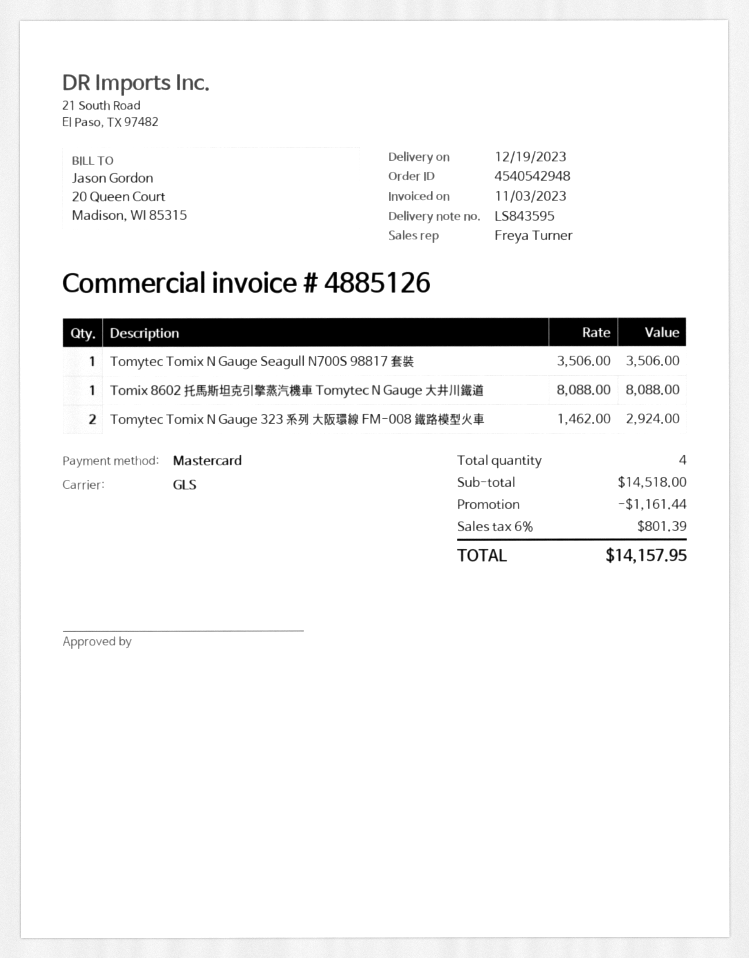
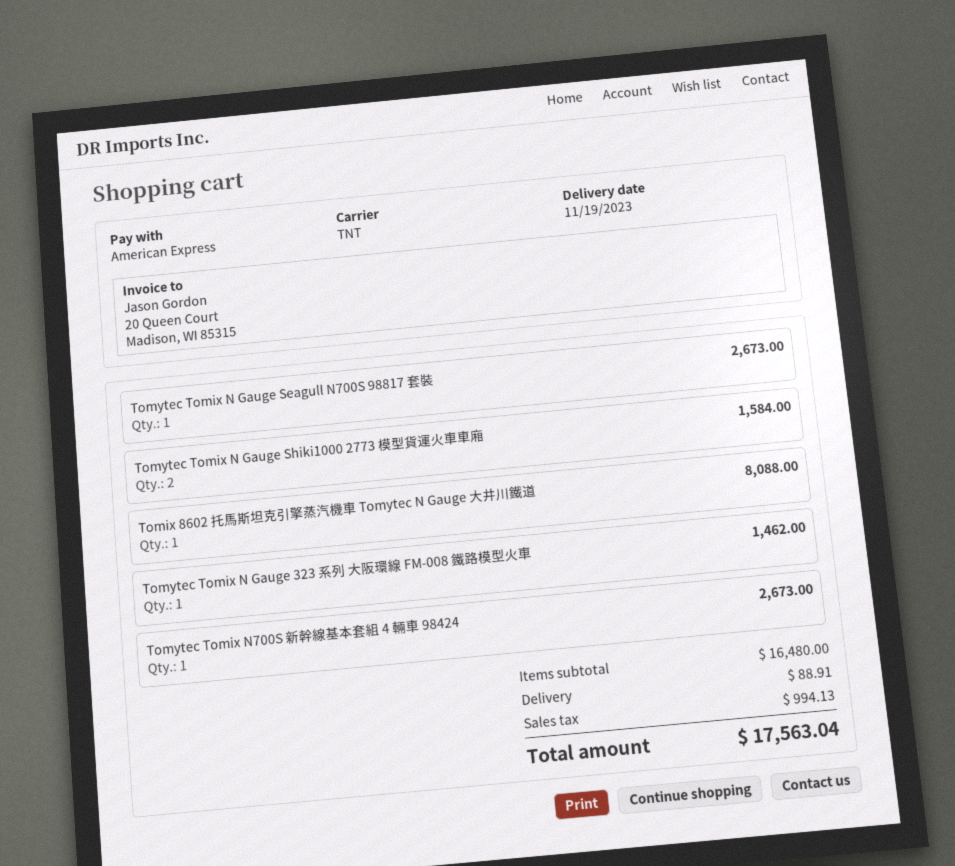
delivery date: 2023-12-19 -> 2023-11-19
payment method: Mastercard -> American Express
shipping method: GLS -> TNT
Tomytec Tomix N Gauge Seagull N700S 98817 套裝: 1 for 3506.00 -> 1 for 2673.00
Tomytec Tomix N Gauge 323 系列 大阪環線 FM-008 鐵路模型火車: 2 for 2924.00 -> 1 for 1462.00
Tomytec Tomix N Gauge Shiki1000 2773 模型貨運火車車廂: none -> 2 for 1584.00
Tomytec Tomix N700S 新幹線基本套組 4 輛車 98424: none -> 1 for 2673.00
subtotal: 14518.00 -> 16480.00
discount: 1161.44 -> none
shipping: none -> 88.91
tax: 801.39 -> 994.13
total: 14157.95 -> 17563.04

